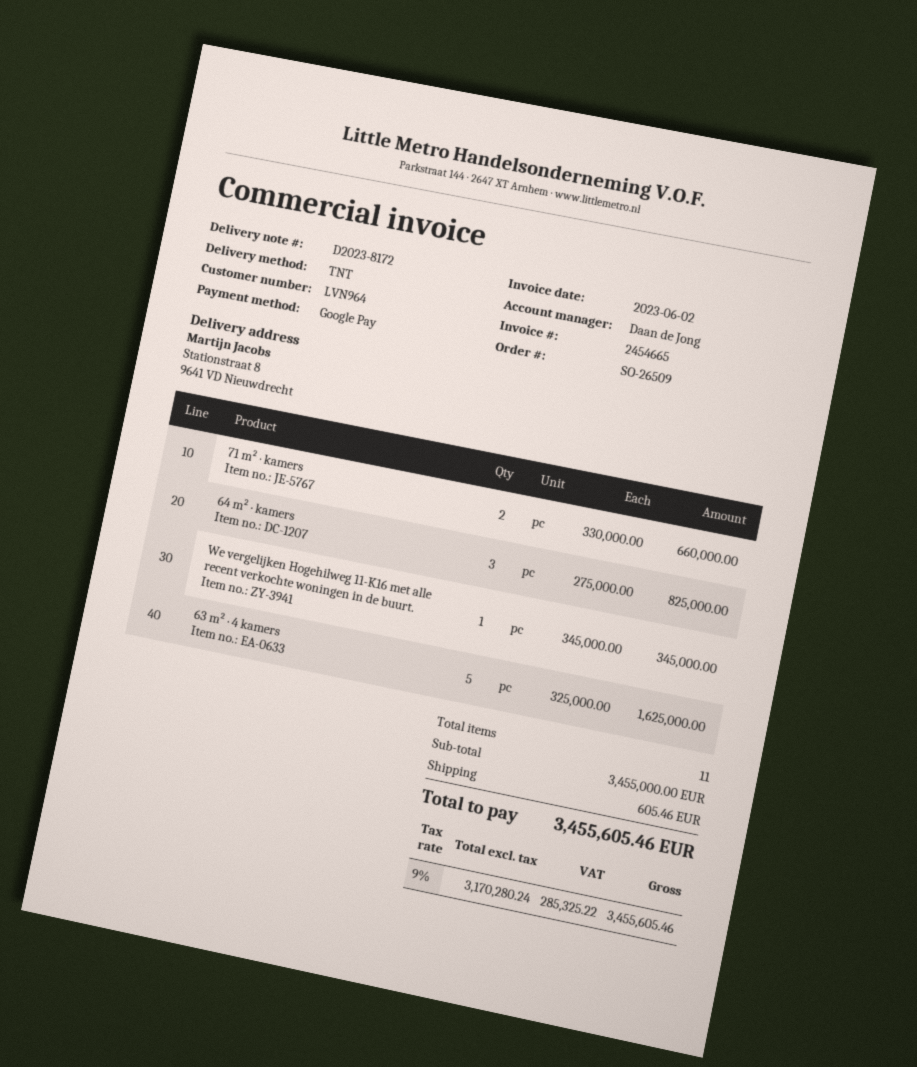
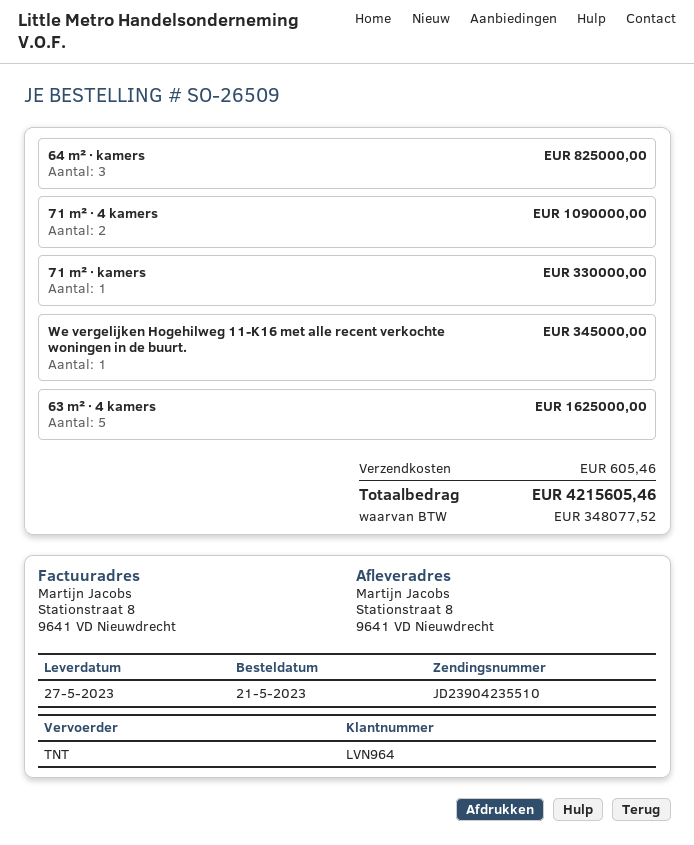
71 m² · kamers: 2 for 660000.00 -> 1 for 330000.00
71 m² · 4 kamers: none -> 2 for 1090000.00
tax: 285325.22 -> 348077.52
total: 3455605.46 -> 4215605.46

